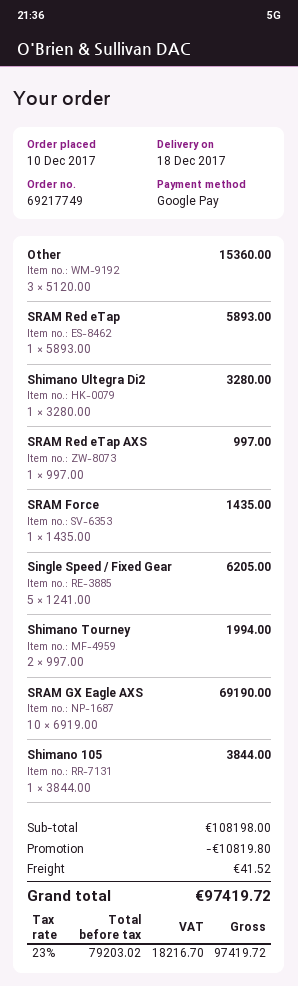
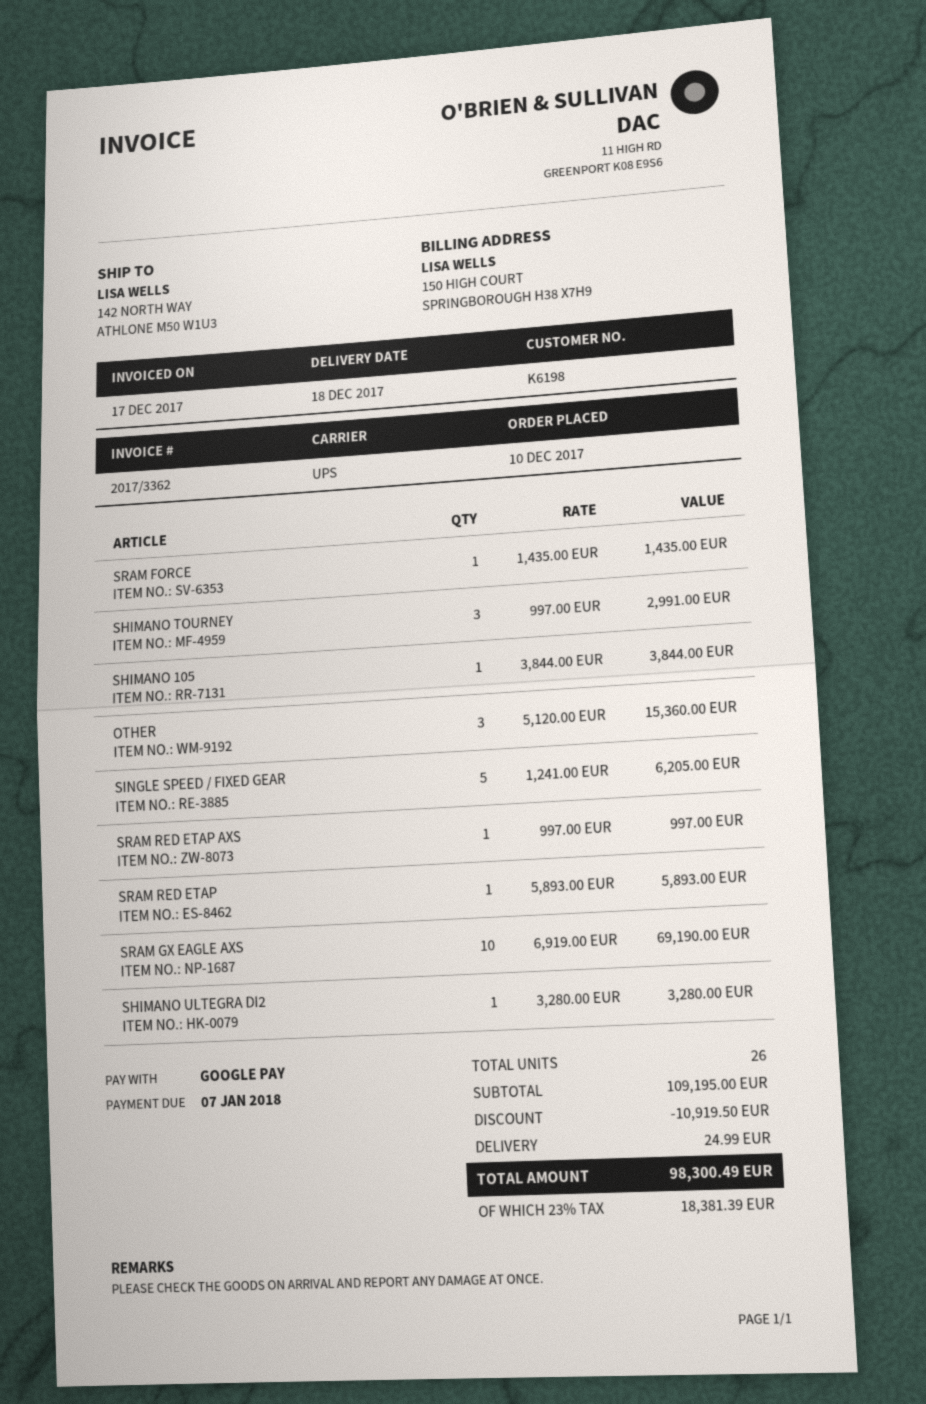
Shimano Tourney: 2 x 997.00 = 1994.00 -> 3 x 997.00 = 2991.00
subtotal: 108198.00 -> 109195.00
discount: 10819.80 -> 10919.50
shipping: 41.52 -> 24.99
tax: 23% = 18216.70 -> 23% = 18381.39
total: 97419.72 -> 98300.49

